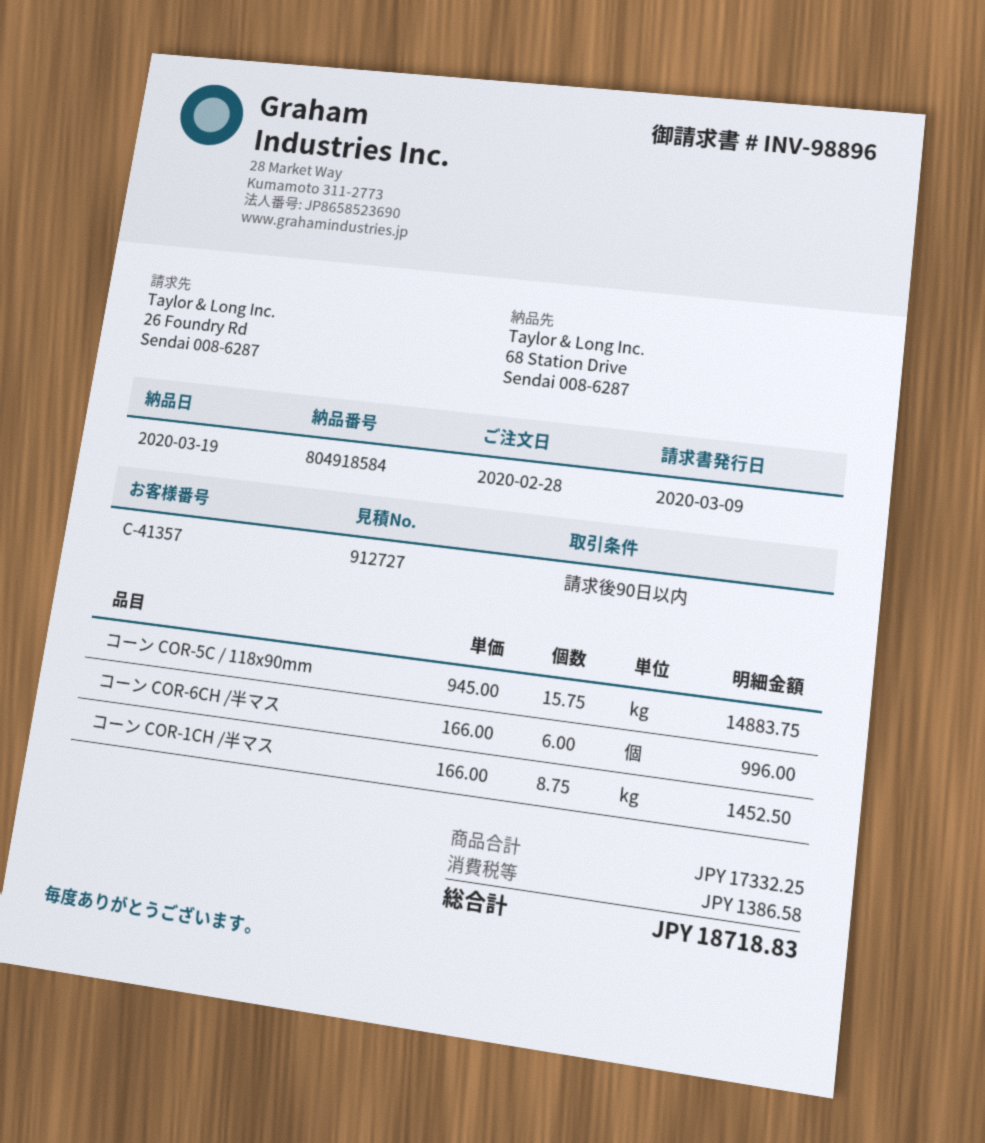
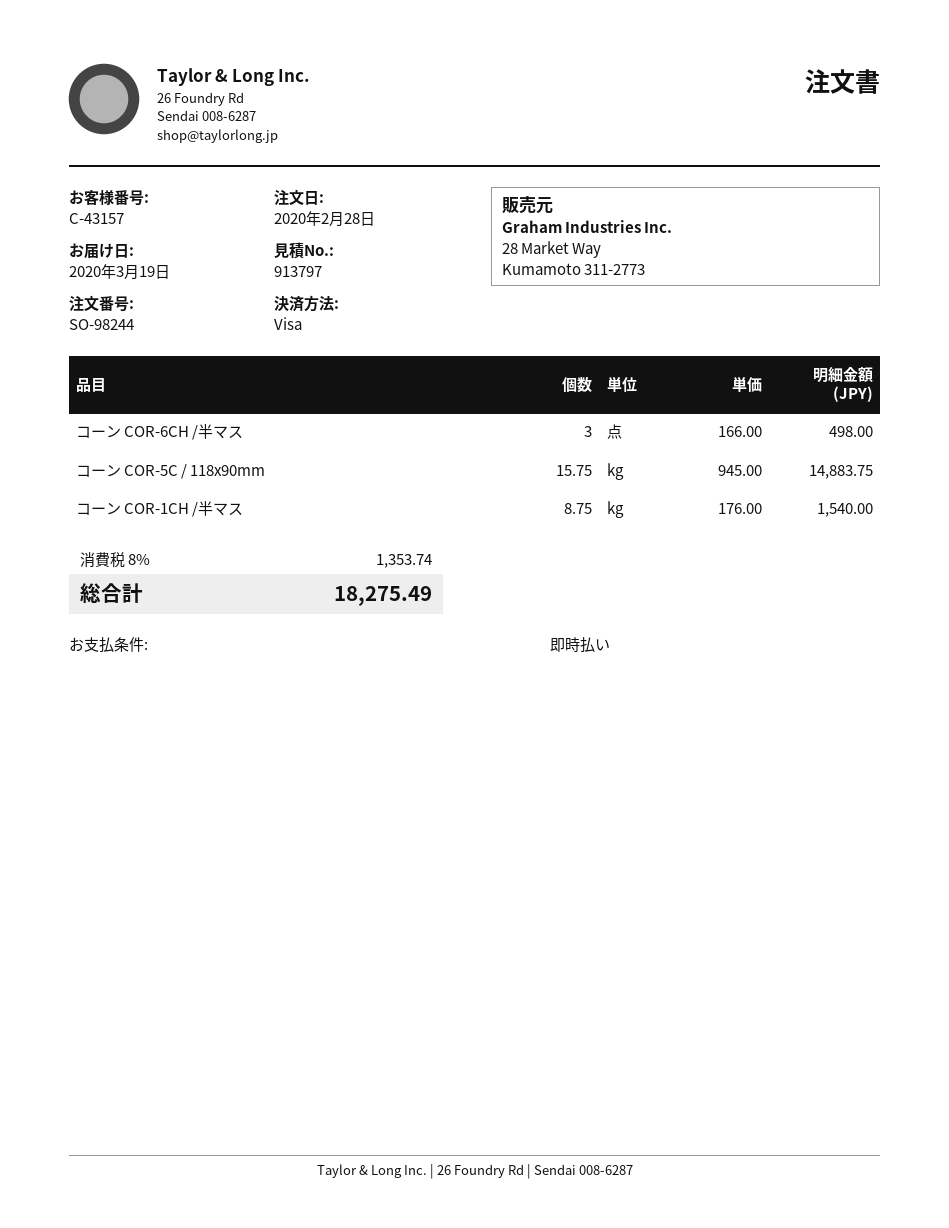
quote number: 912727 -> 913797
payment terms: 90 days -> on receipt
customer number: C-41357 -> C-43157
コーン COR-6CH /半マス: 6 x 166.00 = 996.00 -> 3 x 166.00 = 498.00
コーン COR-1CH /半マス: 8.75 x 166.00 = 1452.50 -> 8.75 x 176.00 = 1540.00
tax: 1386.58 -> 1353.74
total: 18718.83 -> 18275.49

